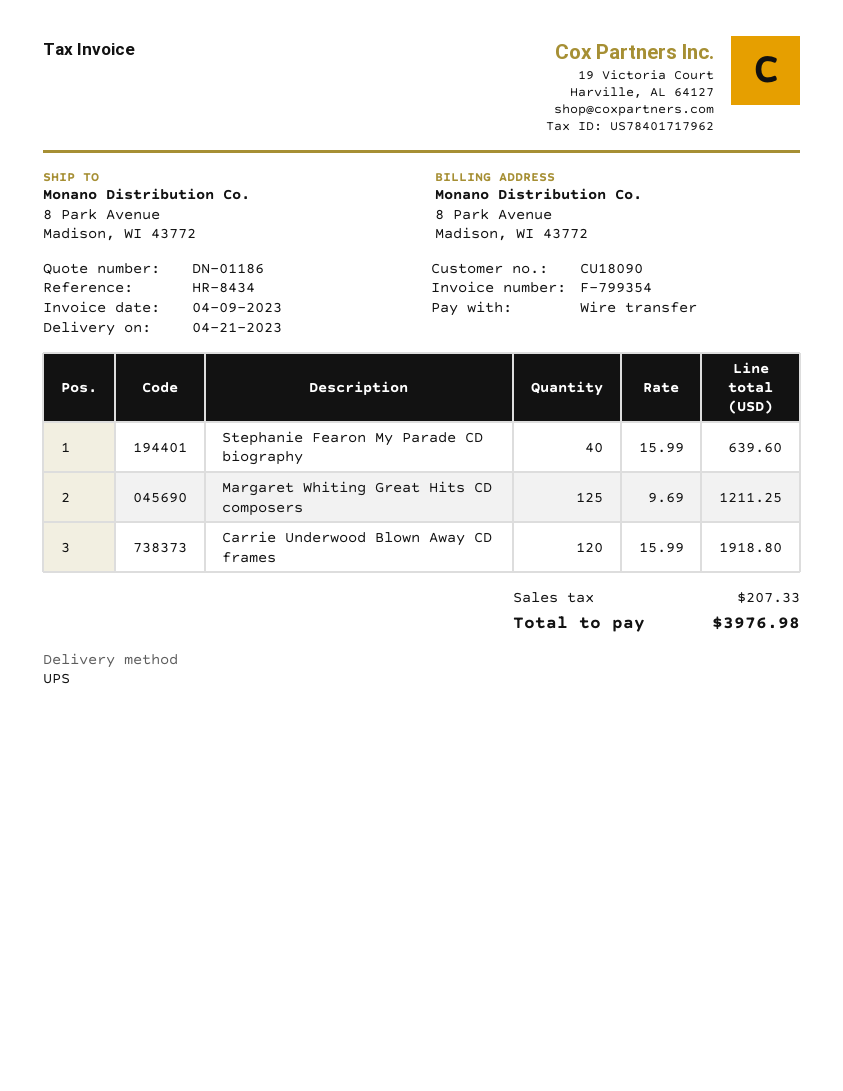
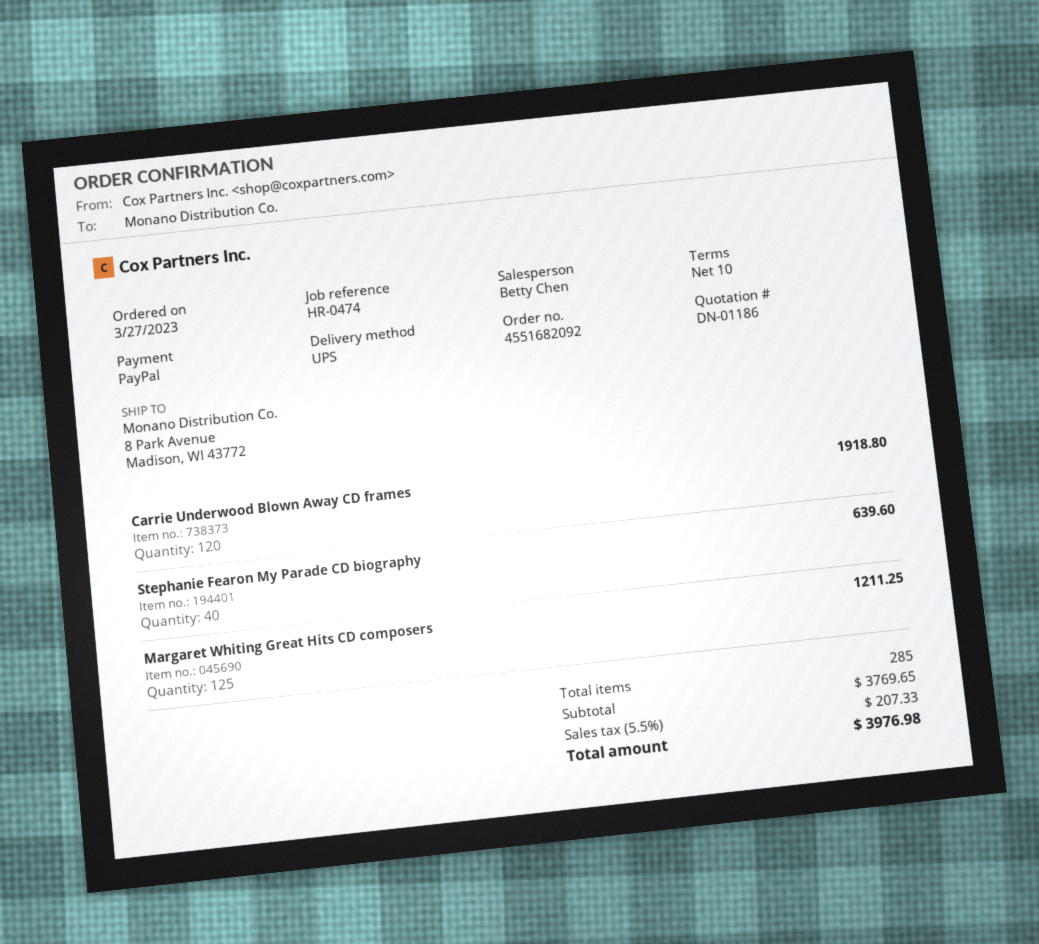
reference: HR-8434 -> HR-0474
payment method: bank transfer -> PayPal

